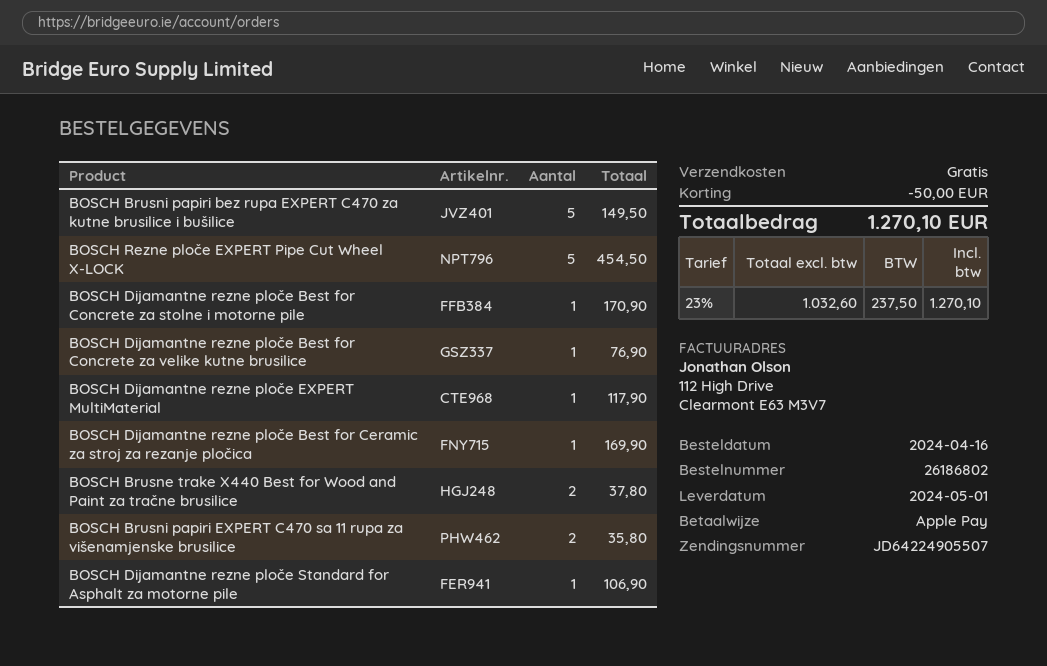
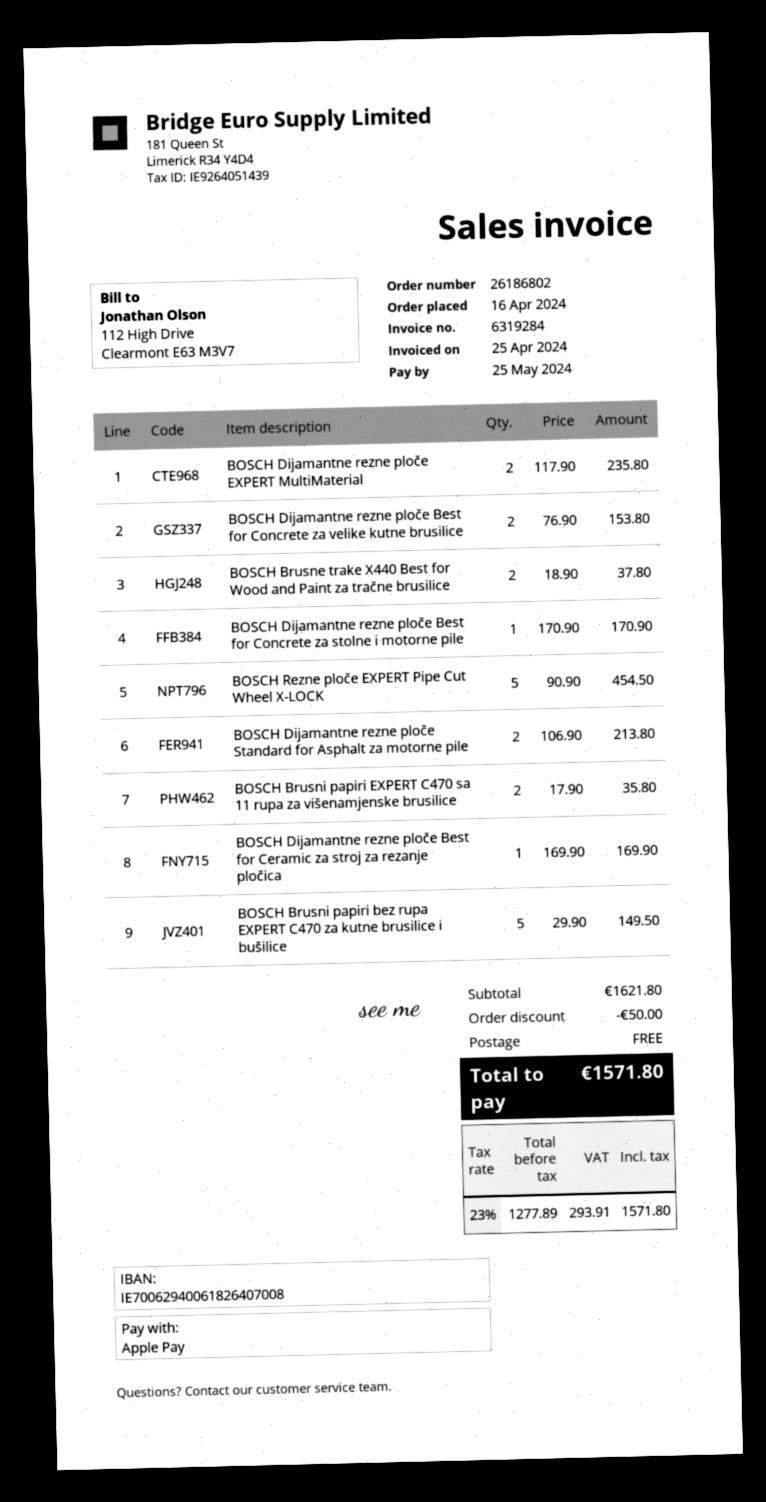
BOSCH Dijamantne rezne ploče Best for Concrete za velike kutne brusilice: 1 for 76.90 -> 2 for 153.80
BOSCH Dijamantne rezne ploče EXPERT MultiMaterial: 1 for 117.90 -> 2 for 235.80
BOSCH Dijamantne rezne ploče Standard for Asphalt za motorne pile: 1 for 106.90 -> 2 for 213.80
net: 1032.60 -> 1277.89
tax: 23% = 237.50 -> 23% = 293.91
total: 1270.10 -> 1571.80

